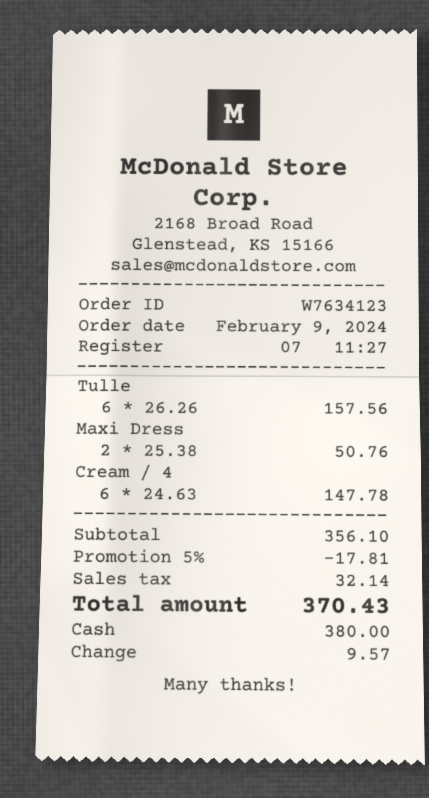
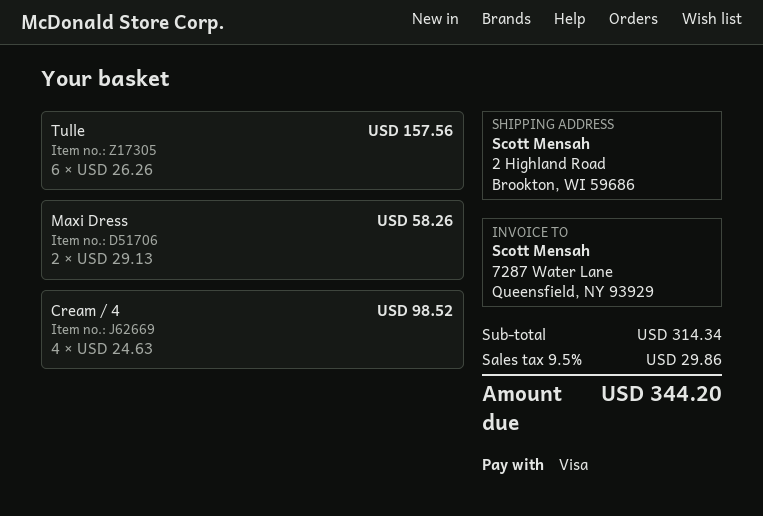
payment method: cash -> Visa
Maxi Dress: 2 x 25.38 = 50.76 -> 2 x 29.13 = 58.26
Cream / 4: 6 x 24.63 = 147.78 -> 4 x 24.63 = 98.52
subtotal: 356.10 -> 314.34
discount: 5% = 17.81 -> none
tax: 32.14 -> 29.86
total: 370.43 -> 344.20

